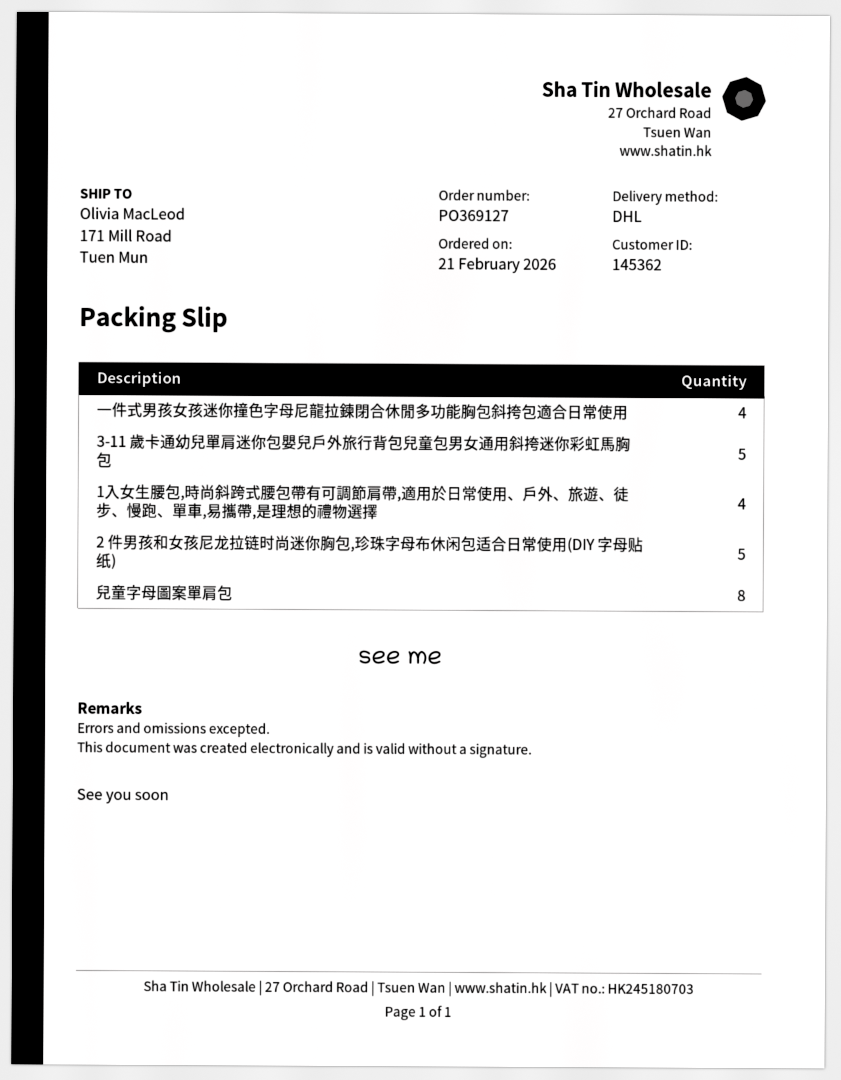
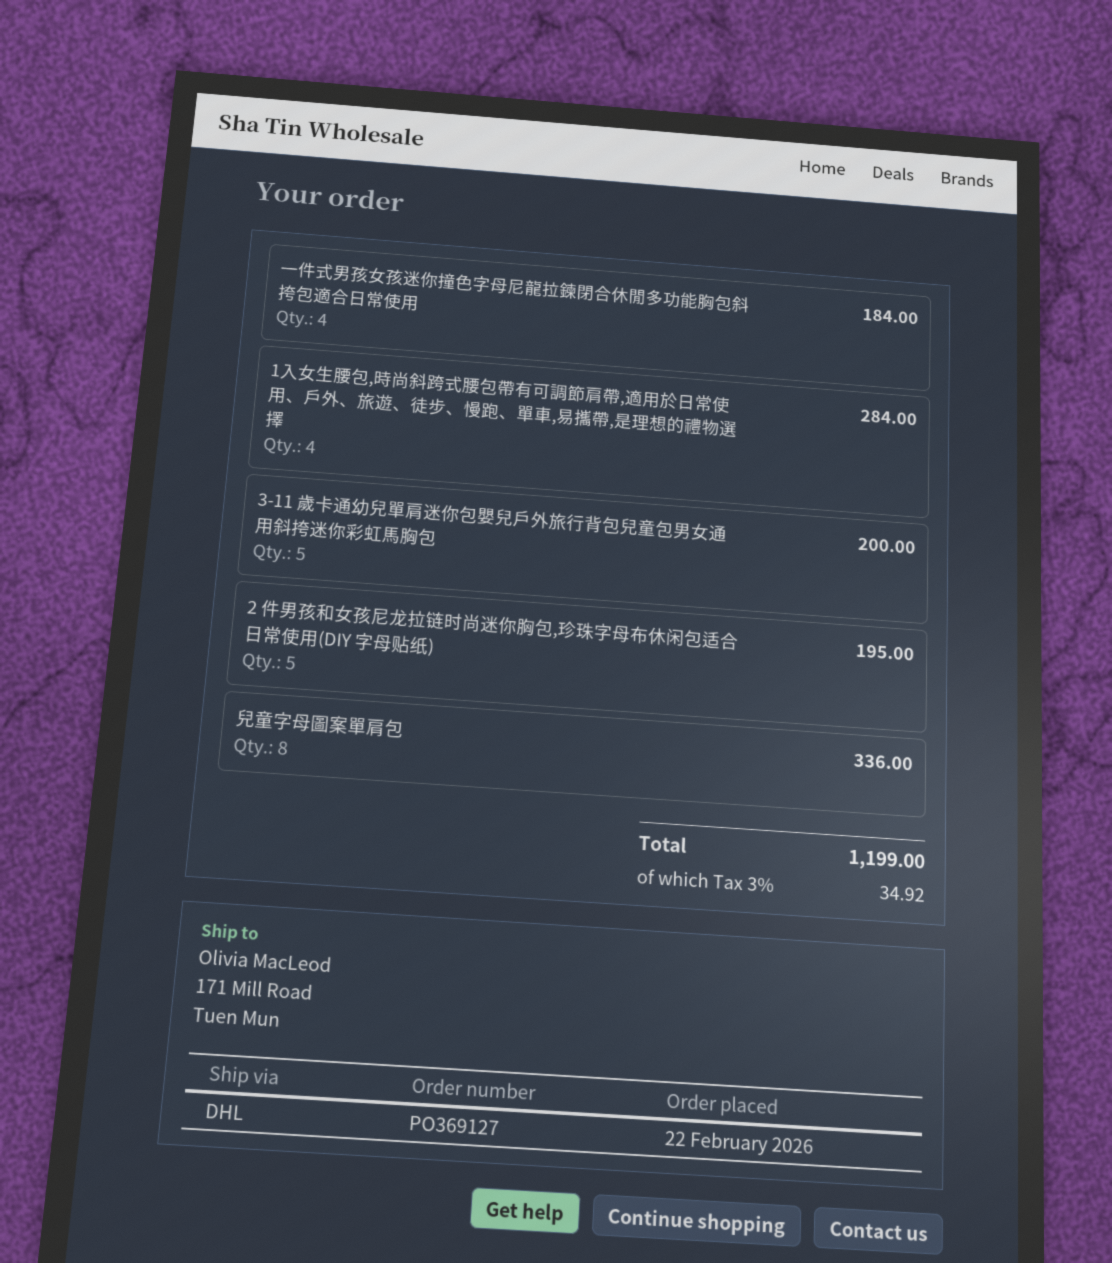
order date: 2026-02-21 -> 2026-02-22

